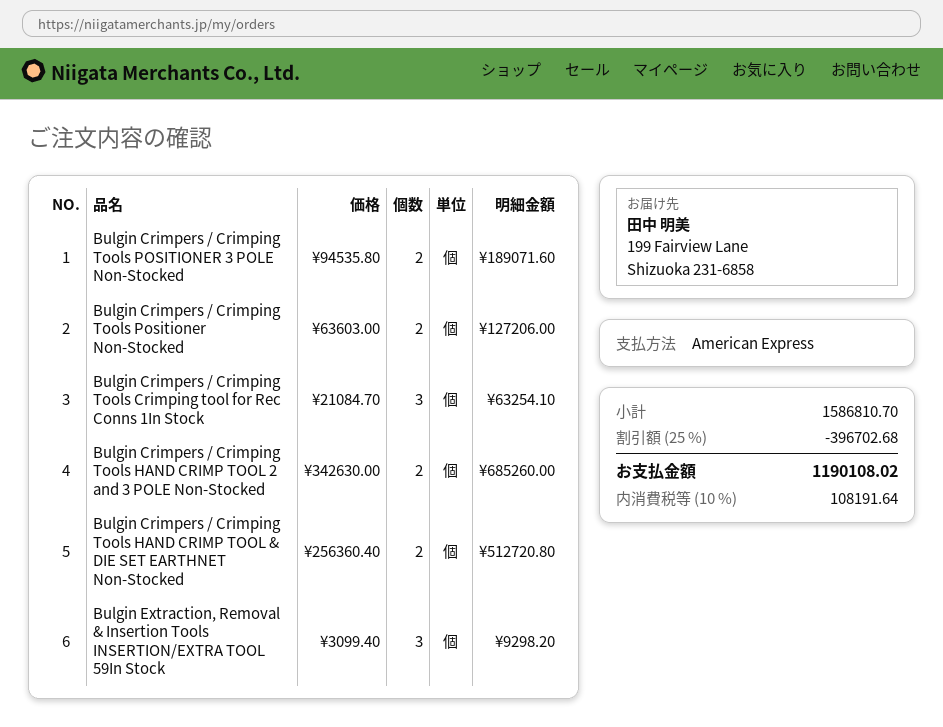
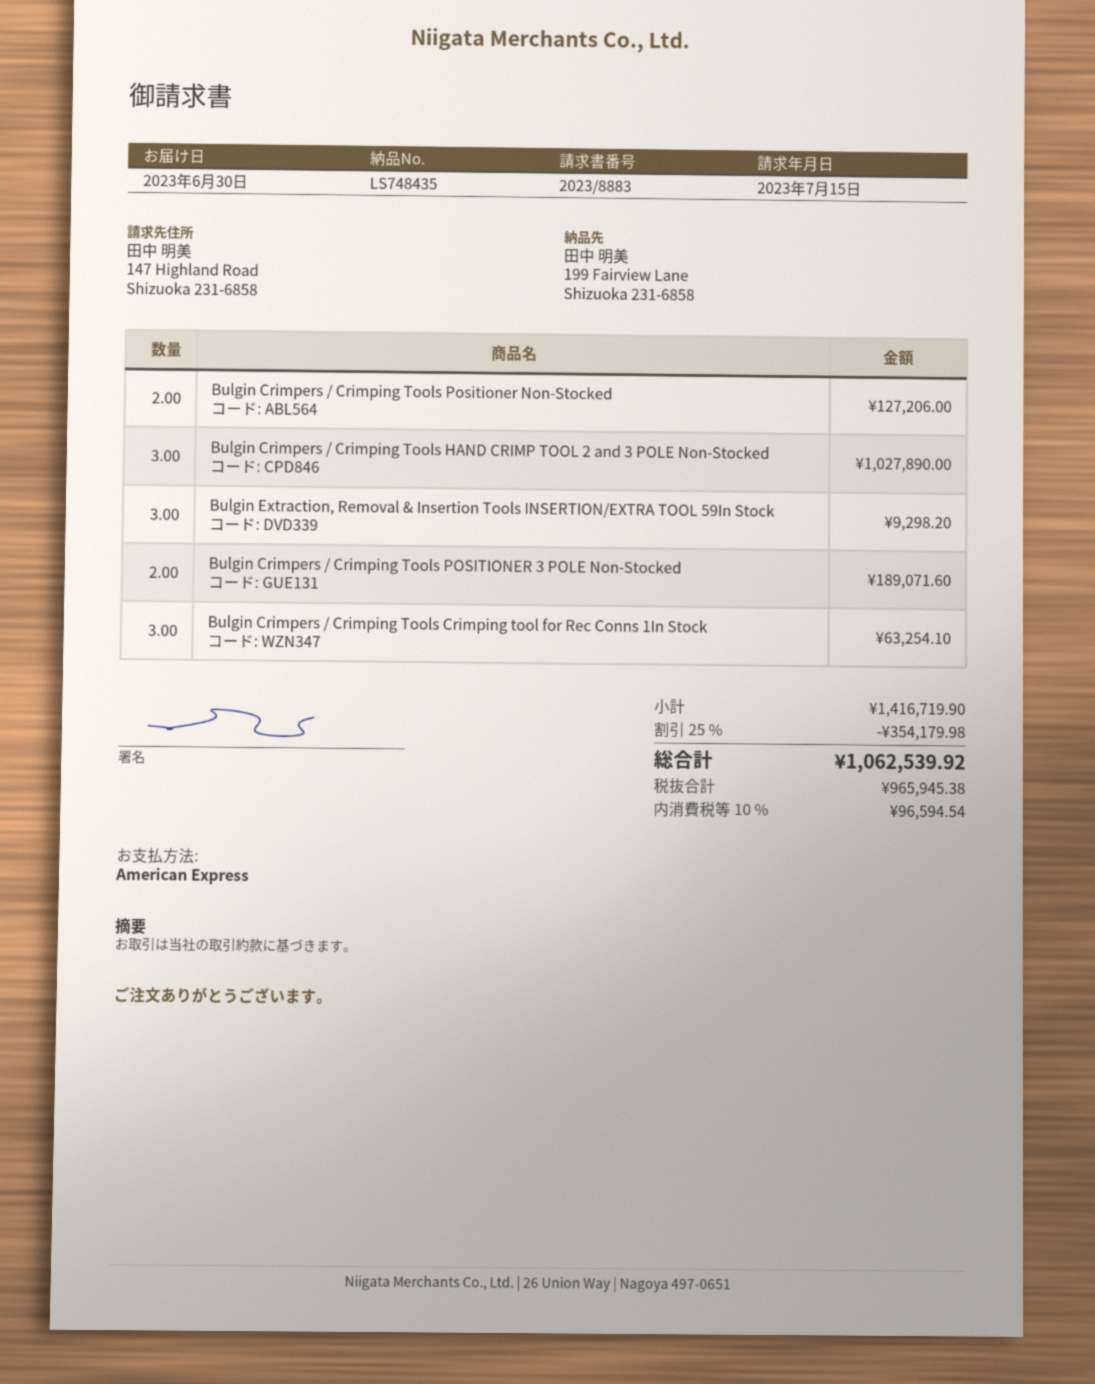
Bulgin Crimpers / Crimping Tools HAND CRIMP TOOL 2 and 3 POLE Non-Stocked: 2 for 685260.00 -> 3 for 1027890.00
Bulgin Crimpers / Crimping Tools HAND CRIMP TOOL & DIE SET EARTHNET Non-Stocked: 2 for 512720.80 -> none
subtotal: 1586810.70 -> 1416719.90
discount: 25% = 396702.68 -> 25% = 354179.98
tax: 10% = 108191.64 -> 10% = 96594.54
total: 1190108.02 -> 1062539.92

